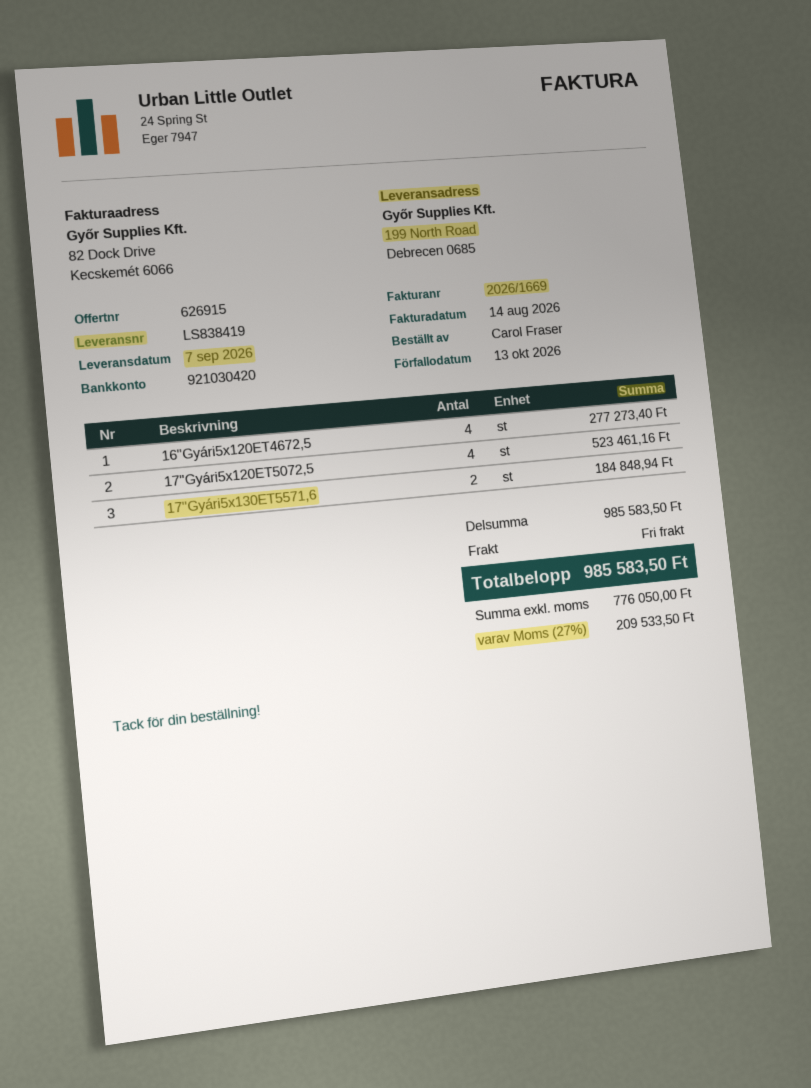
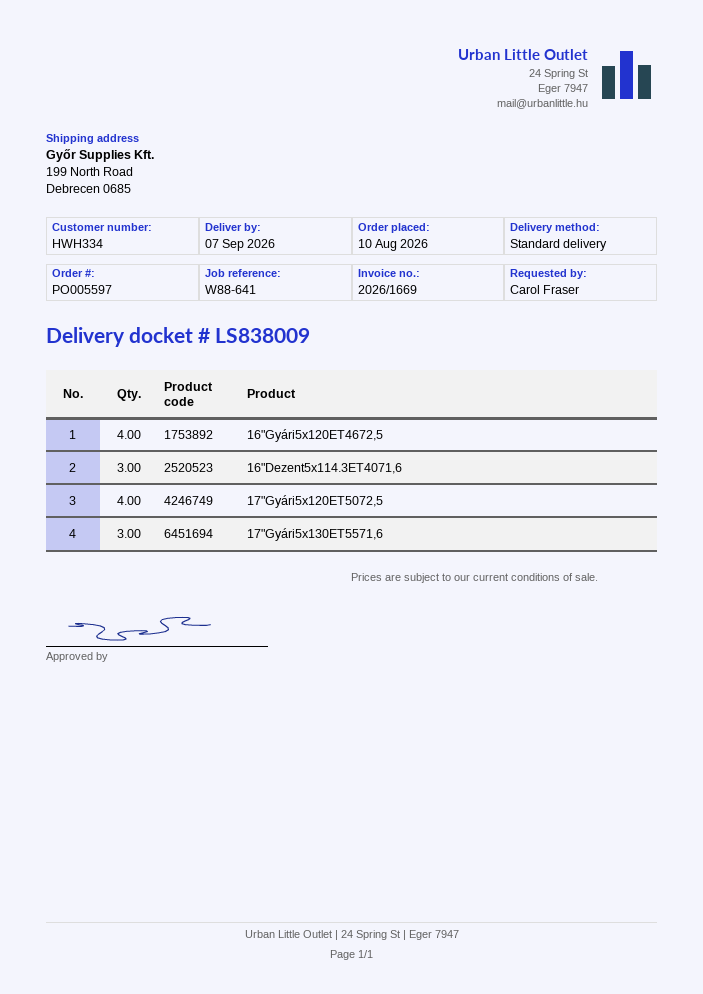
delivery note number: LS838419 -> LS838009
17"Gyári5x130ET5571,6: 2 -> 3
16"Dezent5x114.3ET4071,6: none -> 3

